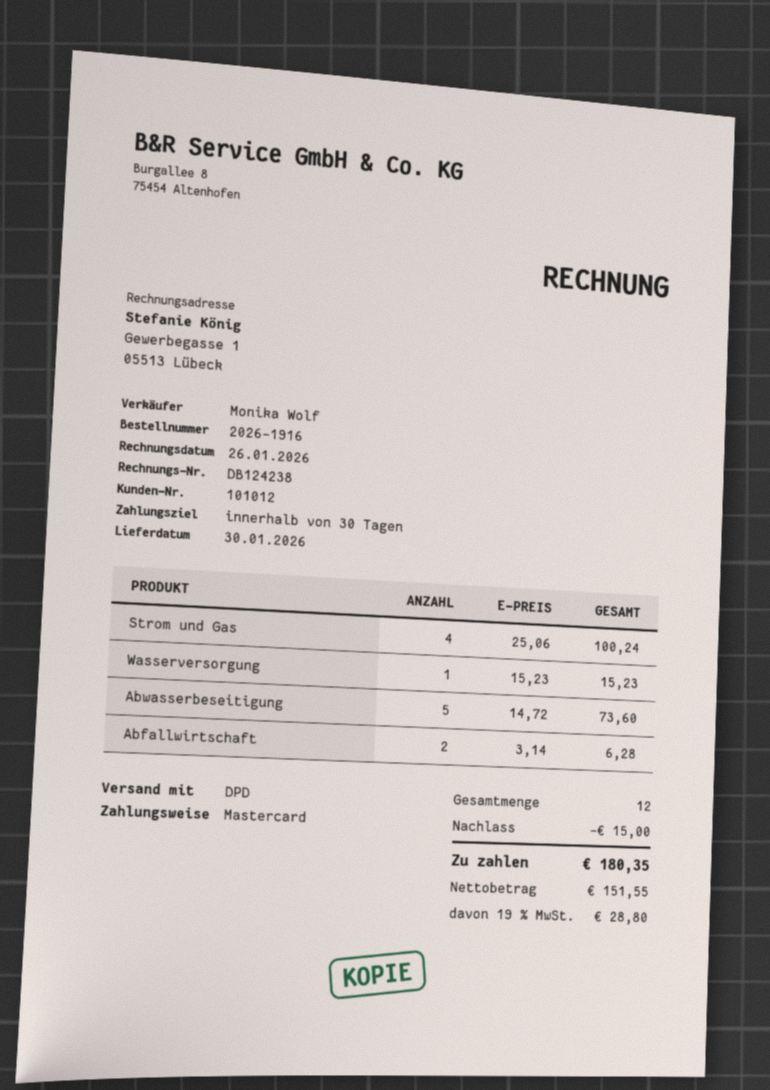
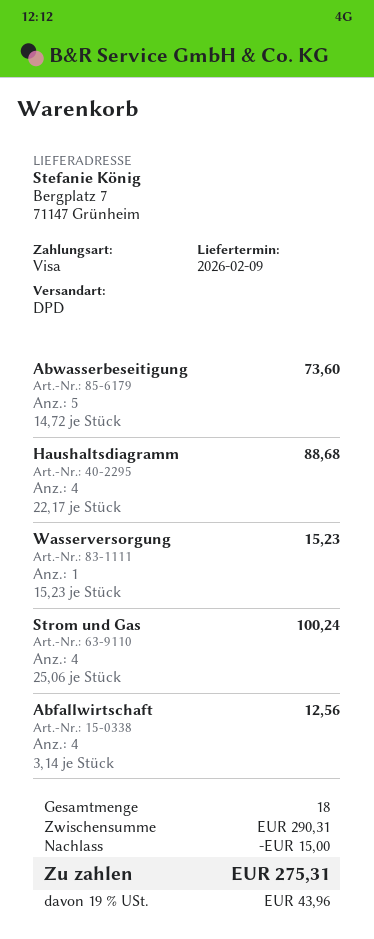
delivery date: 2026-01-30 -> 2026-02-09
payment method: Mastercard -> Visa
Abfallwirtschaft: 2 x 3.14 = 6.28 -> 4 x 3.14 = 12.56
Haushaltsdiagramm: none -> 4 x 22.17 = 88.68
total quantity: 12 -> 18
tax: 19% = 28.80 -> 19% = 43.96
total: 180.35 -> 275.31

